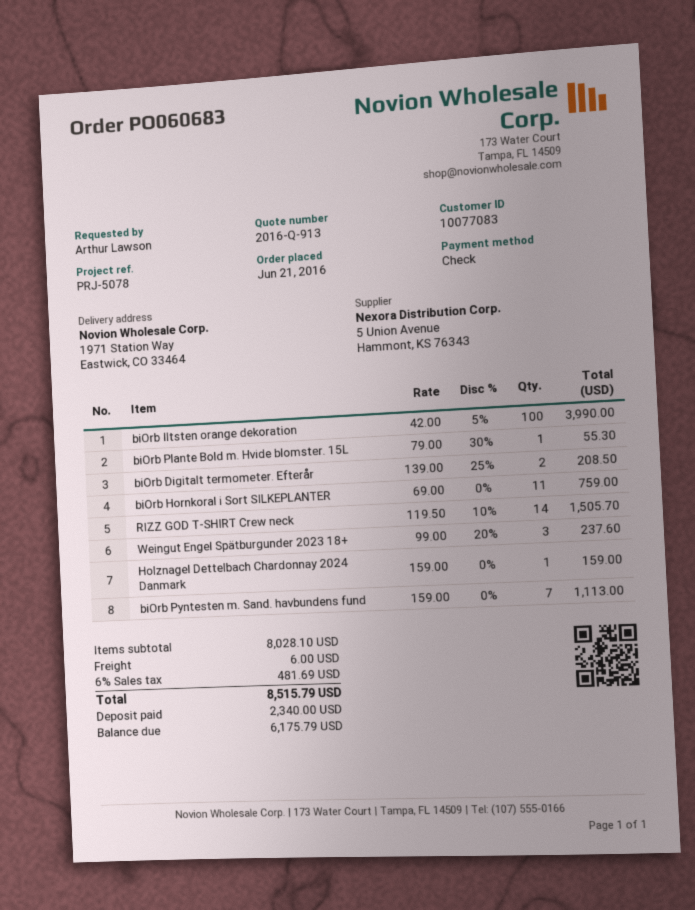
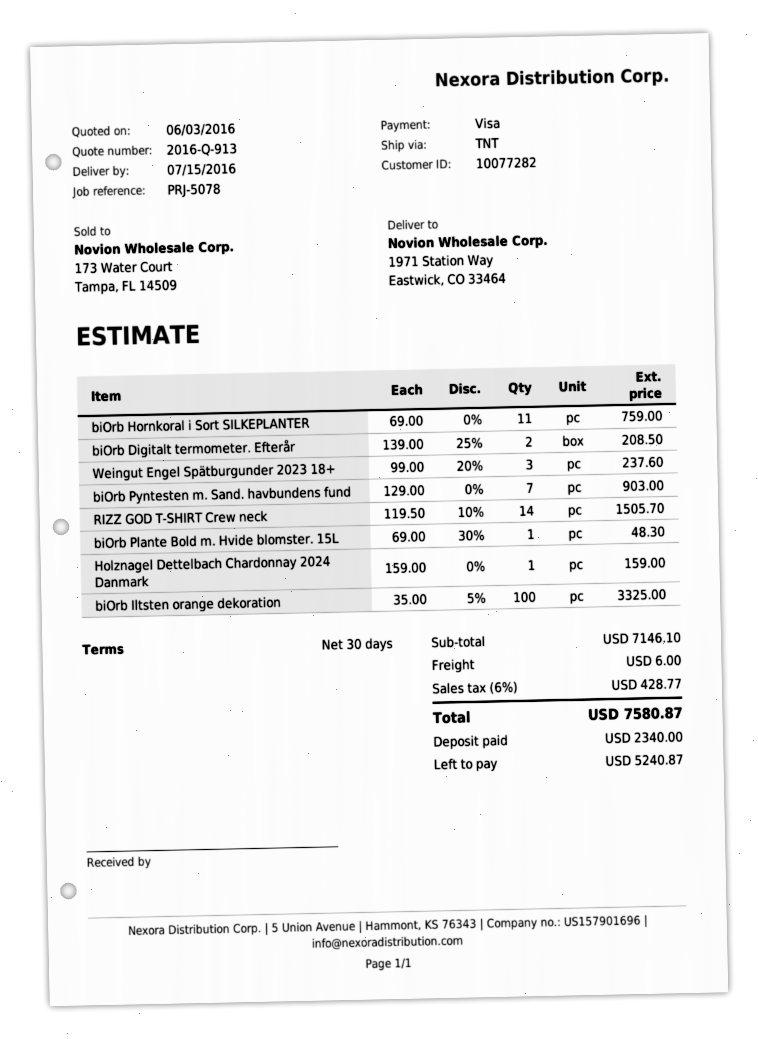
customer number: 10077083 -> 10077282
payment method: cheque -> Visa
biOrb Iltsten orange dekoration: 100 x 42.00 - 5% = 3990.00 -> 100 x 35.00 - 5% = 3325.00
biOrb Plante Bold m. Hvide blomster. 15L: 1 x 79.00 - 30% = 55.30 -> 1 x 69.00 - 30% = 48.30
biOrb Pyntesten m. Sand. havbundens fund: 7 x 159.00 = 1113.00 -> 7 x 129.00 = 903.00
subtotal: 8028.10 -> 7146.10
tax: 6% = 481.69 -> 6% = 428.77
total: 8515.79 -> 7580.87
balance: 6175.79 -> 5240.87

